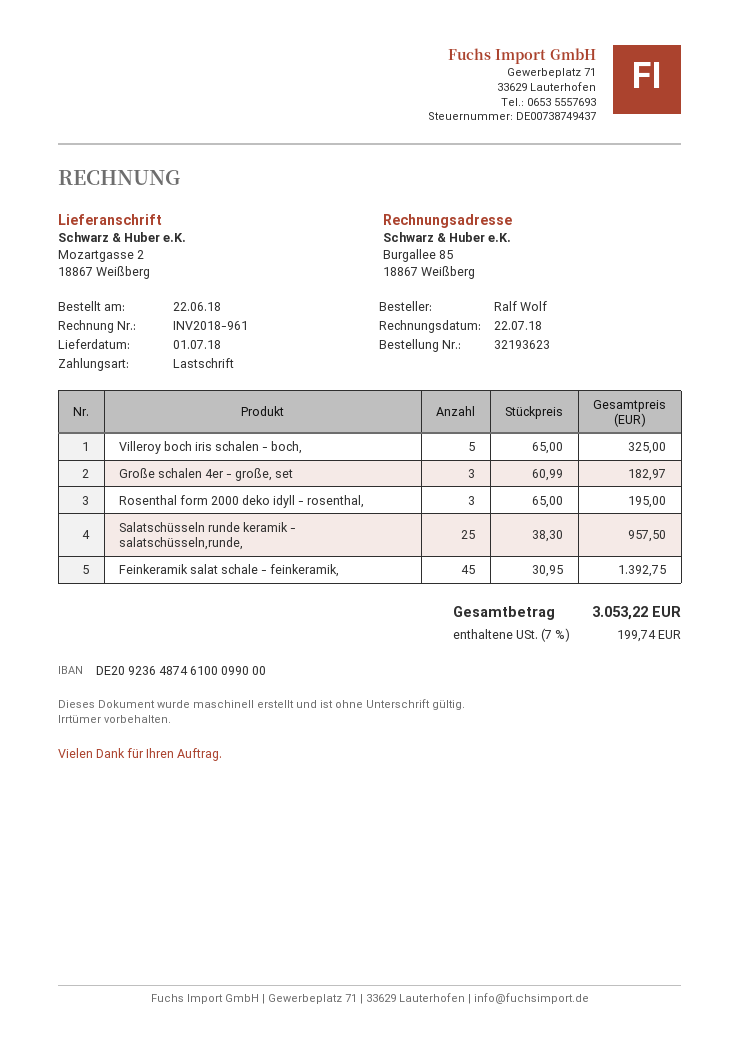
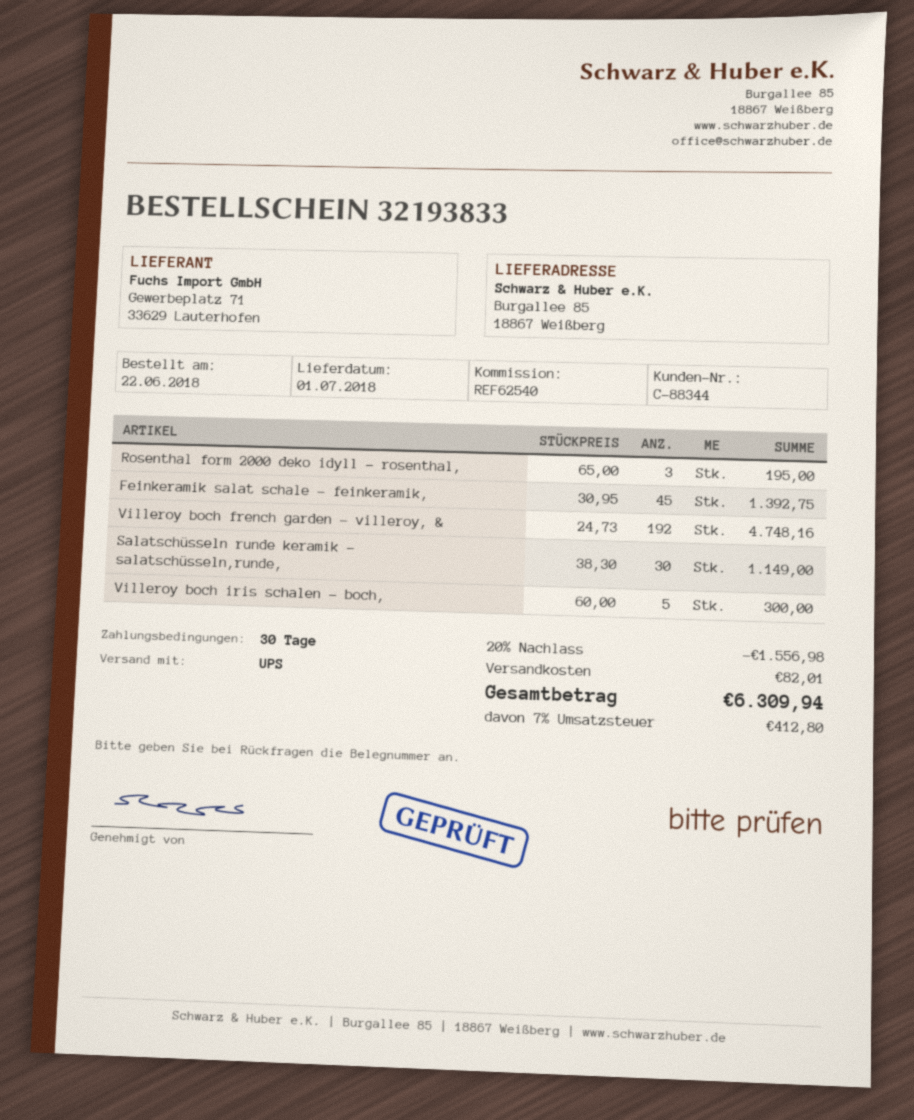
order number: 32193623 -> 32193833
ship to: Mozartgasse 2, 18867 Weißberg -> Burgallee 85, 18867 Weißberg
Villeroy boch iris schalen - boch,: 5 x 65.00 = 325.00 -> 5 x 60.00 = 300.00
Große schalen 4er - große, set: 3 x 60.99 = 182.97 -> none
Salatschüsseln runde keramik - salatschüsseln,runde,: 25 x 38.30 = 957.50 -> 30 x 38.30 = 1149.00
Villeroy boch french garden - villeroy, &: none -> 192 x 24.73 = 4748.16
discount: none -> 20% = 1556.98
shipping: none -> 82.01
tax: 7% = 199.74 -> 7% = 412.80
total: 3053.22 -> 6309.94

